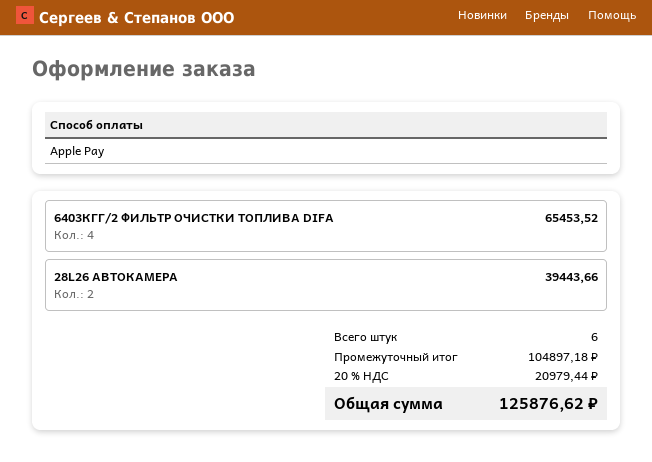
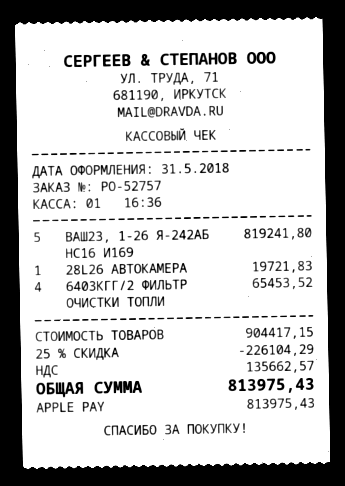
28L26 АВТОКАМЕРА: 2 for 39443.66 -> 1 for 19721.83
ВАШ23, 1-26 Я-242АБ НС16 И169: none -> 5 for 819241.80
subtotal: 104897.18 -> 904417.15
discount: none -> 25% = 226104.29
tax: 20979.44 -> 135662.57
total: 125876.62 -> 813975.43

